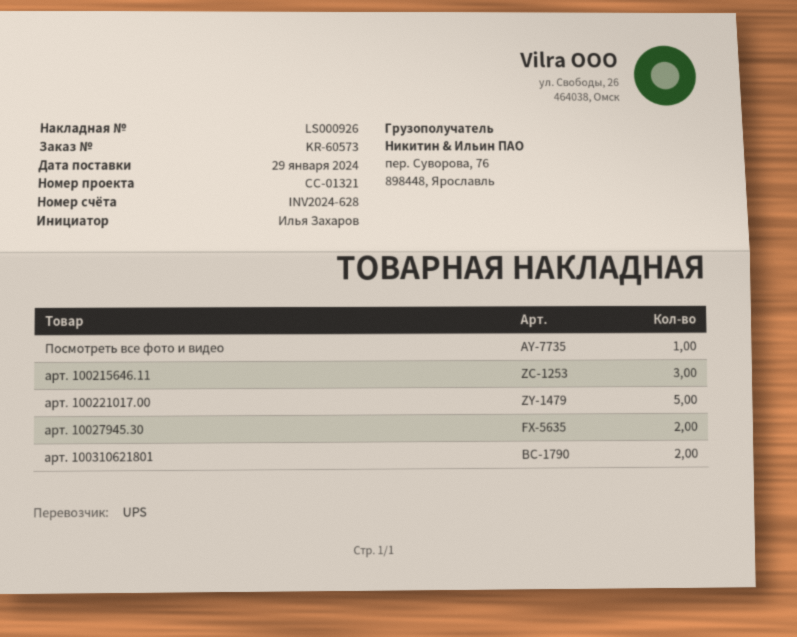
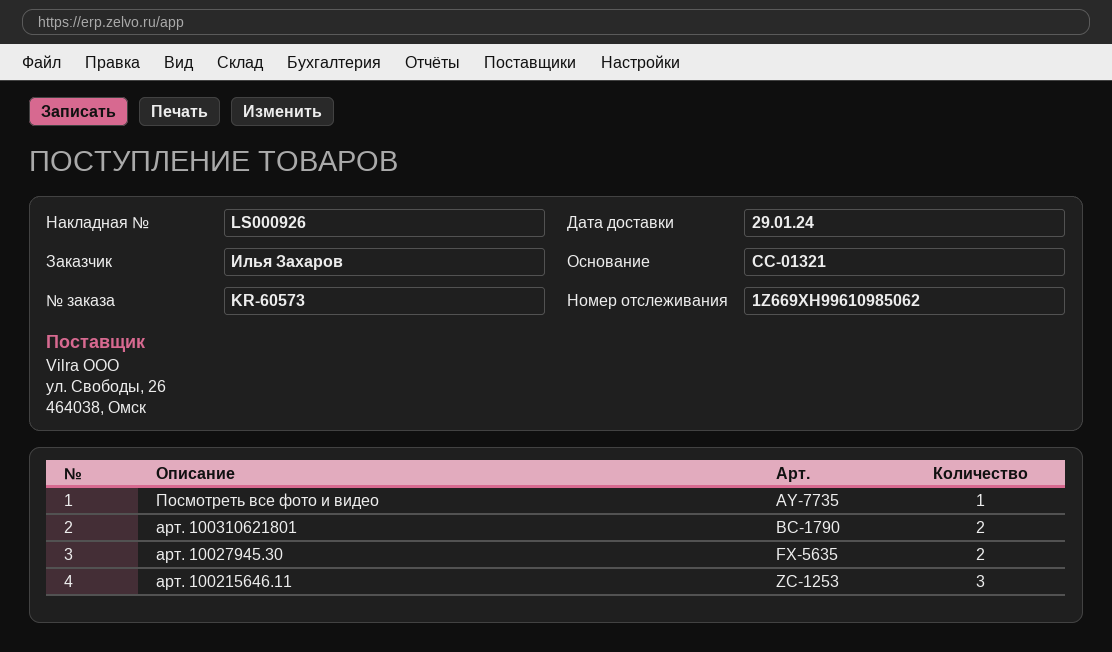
арт. 100221017.00: 5 -> none

